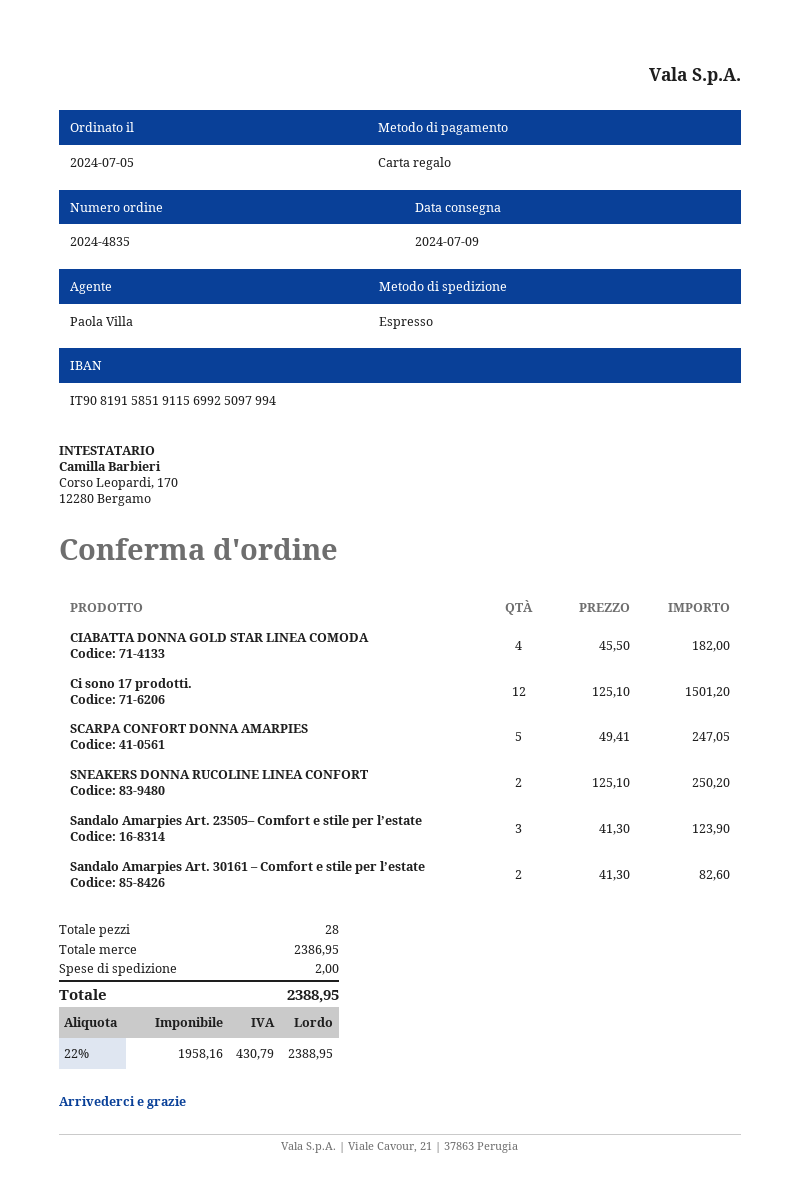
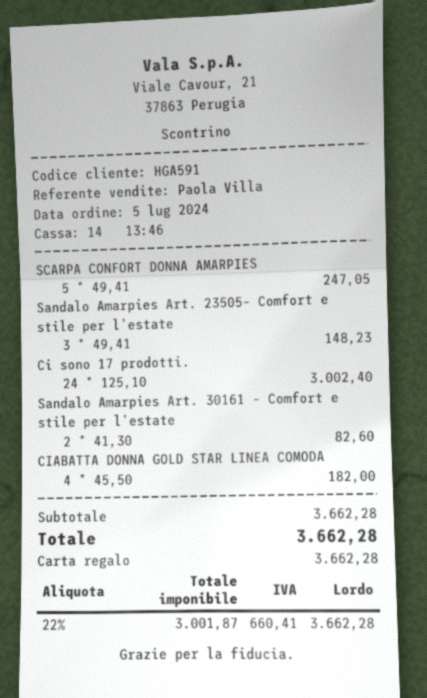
Ci sono 17 prodotti.: 12 x 125.10 = 1501.20 -> 24 x 125.10 = 3002.40
SNEAKERS DONNA RUCOLINE LINEA CONFORT: 2 x 125.10 = 250.20 -> none
Sandalo Amarpies Art. 23505– Comfort e stile per l’estate: 3 x 41.30 = 123.90 -> 3 x 49.41 = 148.23
subtotal: 2386.95 -> 3662.28
shipping: 2.00 -> none
net: 1958.16 -> 3001.87
tax: 22% = 430.79 -> 22% = 660.41
total: 2388.95 -> 3662.28

